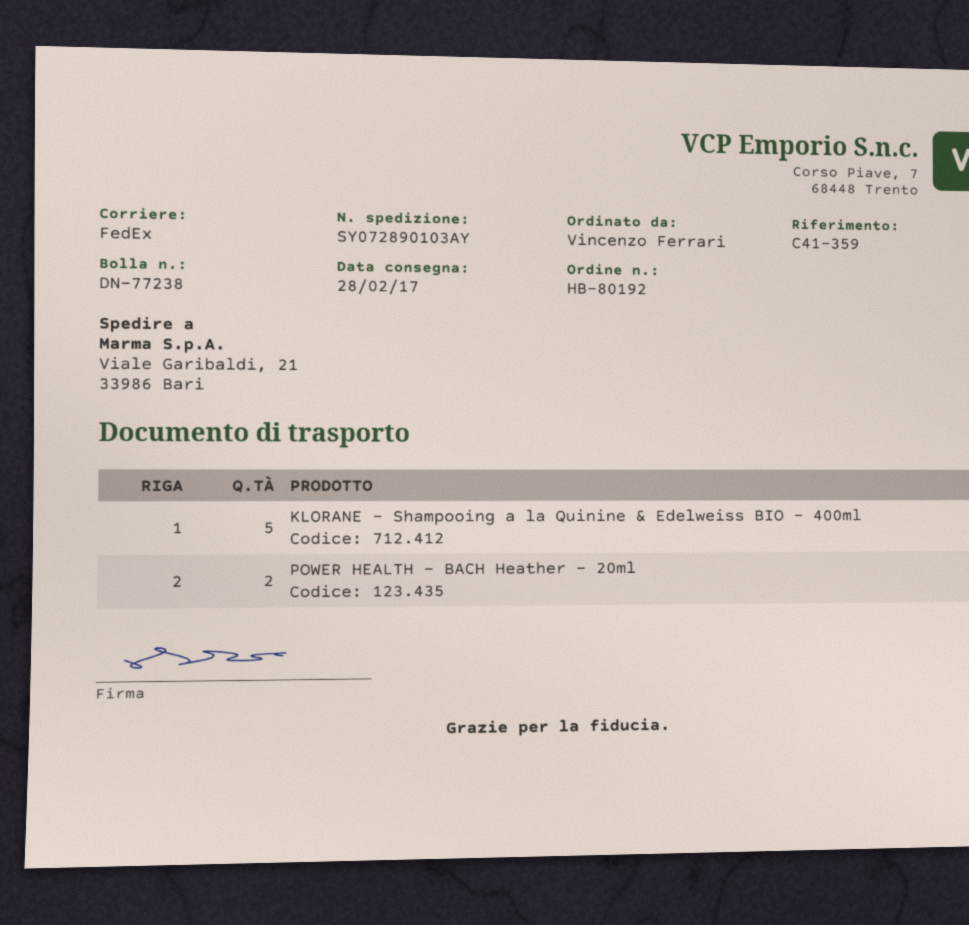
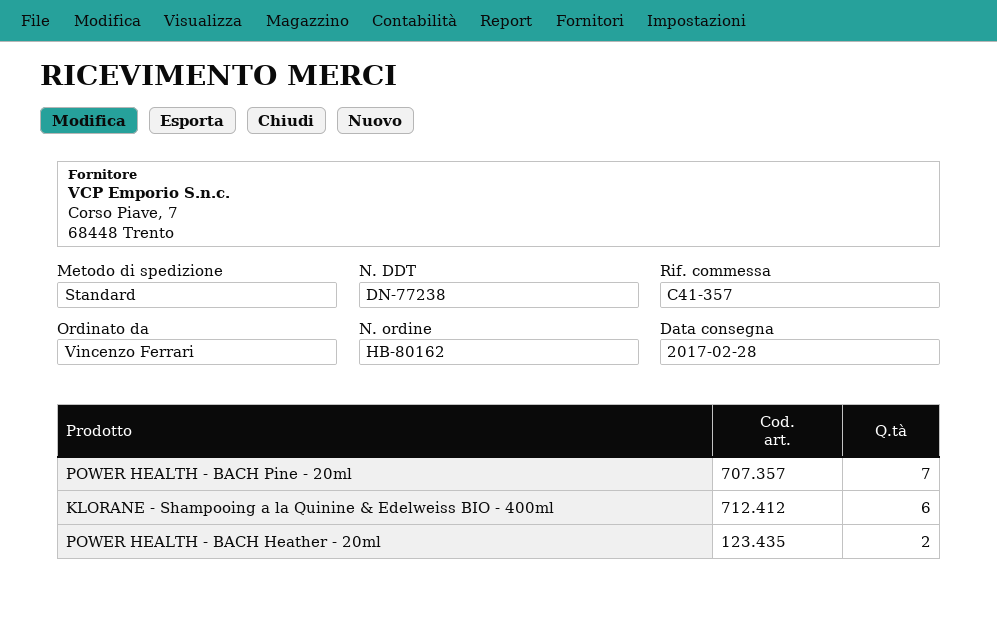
order number: HB-80192 -> HB-80162
reference: C41-359 -> C41-357
shipping method: FedEx -> standard
KLORANE - Shampooing a la Quinine & Edelweiss BIO - 400ml: 5 -> 6
POWER HEALTH - BACH Pine - 20ml: none -> 7

